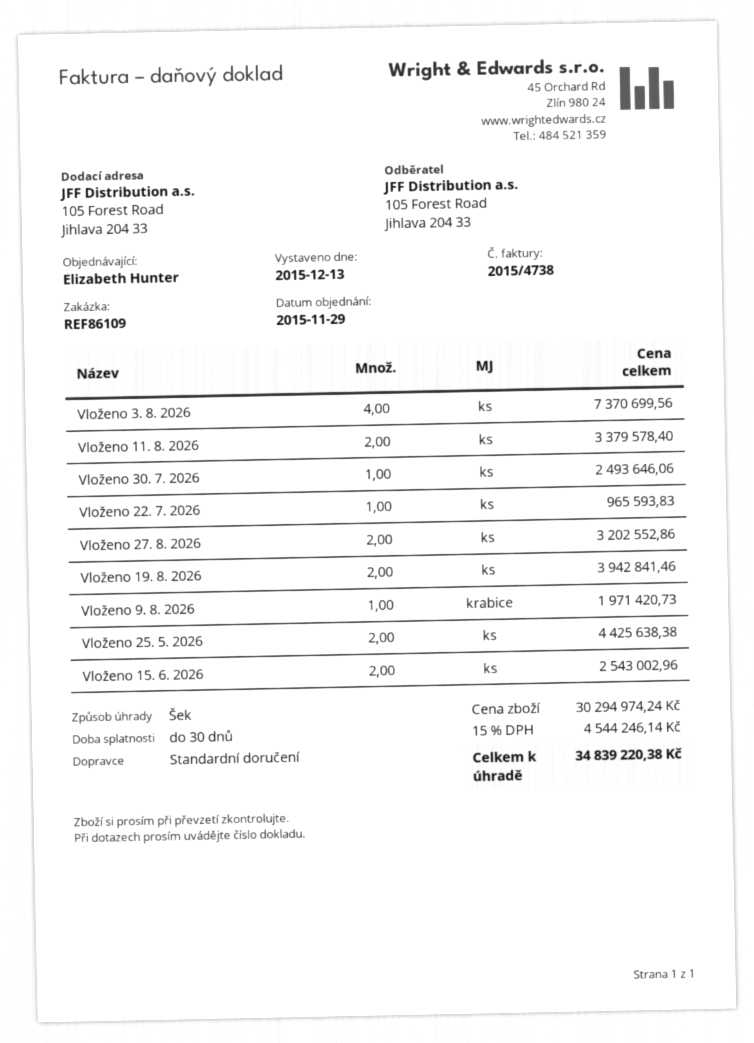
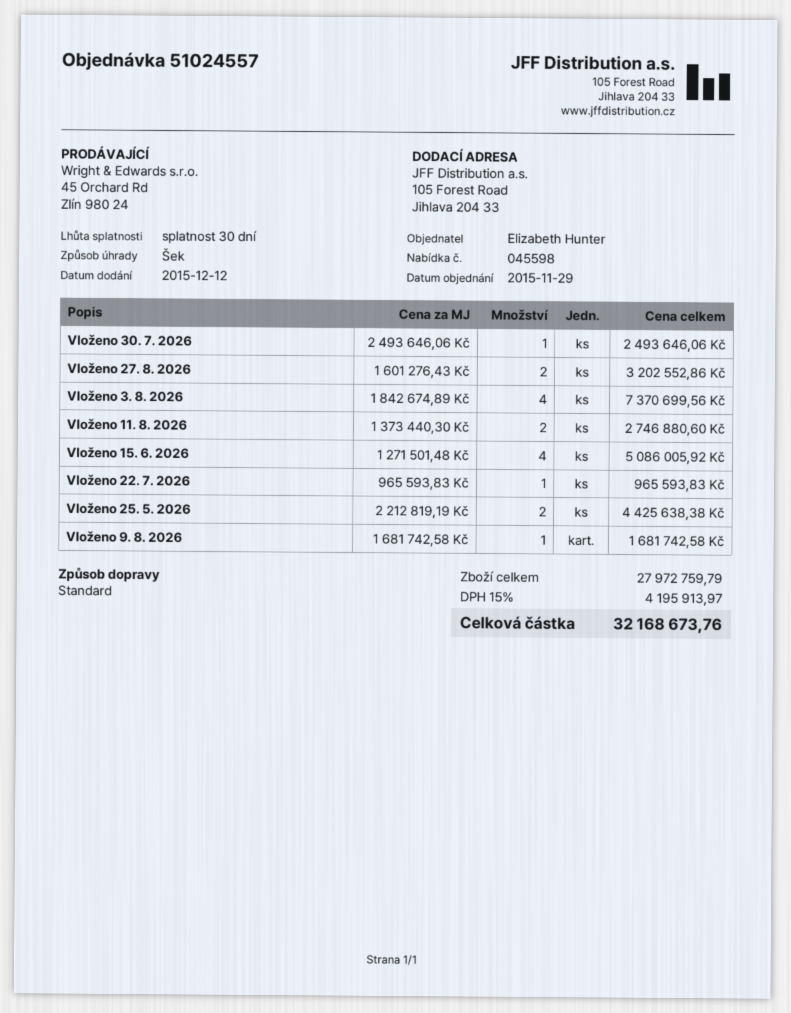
Vloženo 11. 8. 2026: 2 for 3379578.40 -> 2 for 2746880.60
Vloženo 19. 8. 2026: 2 for 3942841.46 -> none
Vloženo 9. 8. 2026: 1 for 1971420.73 -> 1 for 1681742.58
Vloženo 15. 6. 2026: 2 for 2543002.96 -> 4 for 5086005.92
subtotal: 30294974.24 -> 27972759.79
tax: 15% = 4544246.14 -> 15% = 4195913.97
total: 34839220.38 -> 32168673.76

